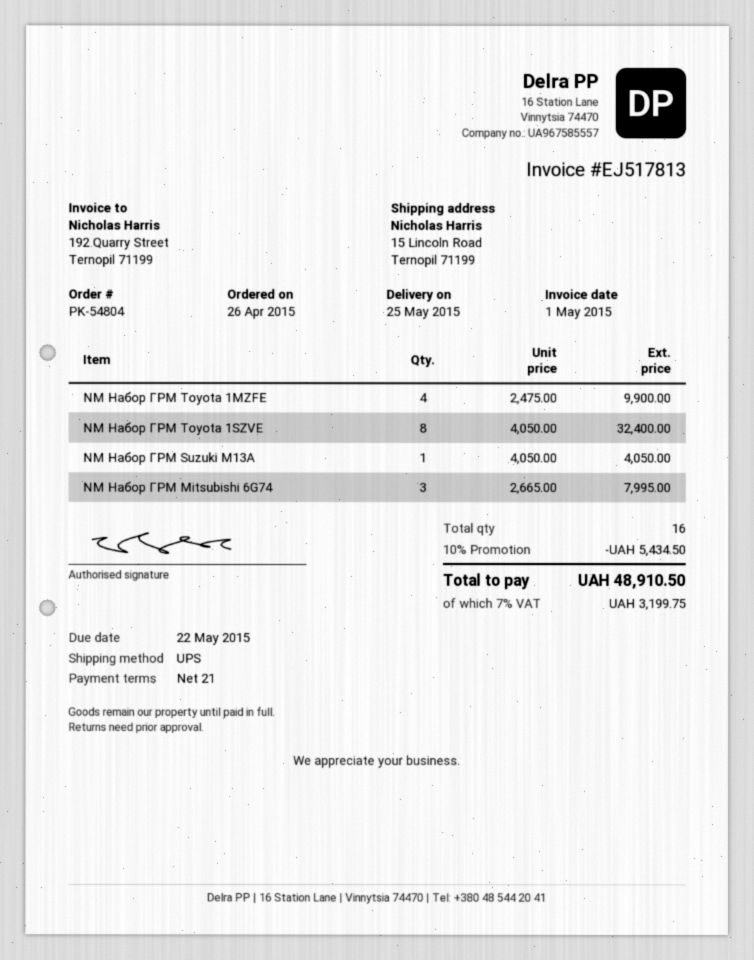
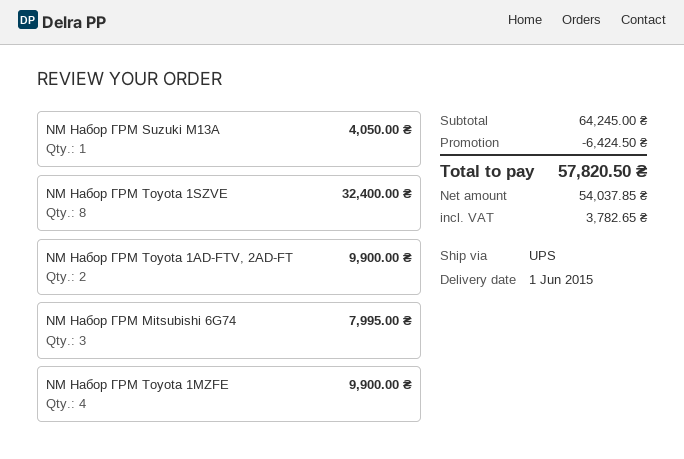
delivery date: 2015-05-25 -> 2015-06-01
NM Набор ГРМ Toyota 1AD-FTV, 2AD-FT: none -> 2 for 9900.00
discount: 5434.50 -> 6424.50
tax: 3199.75 -> 3782.65
total: 48910.50 -> 57820.50

